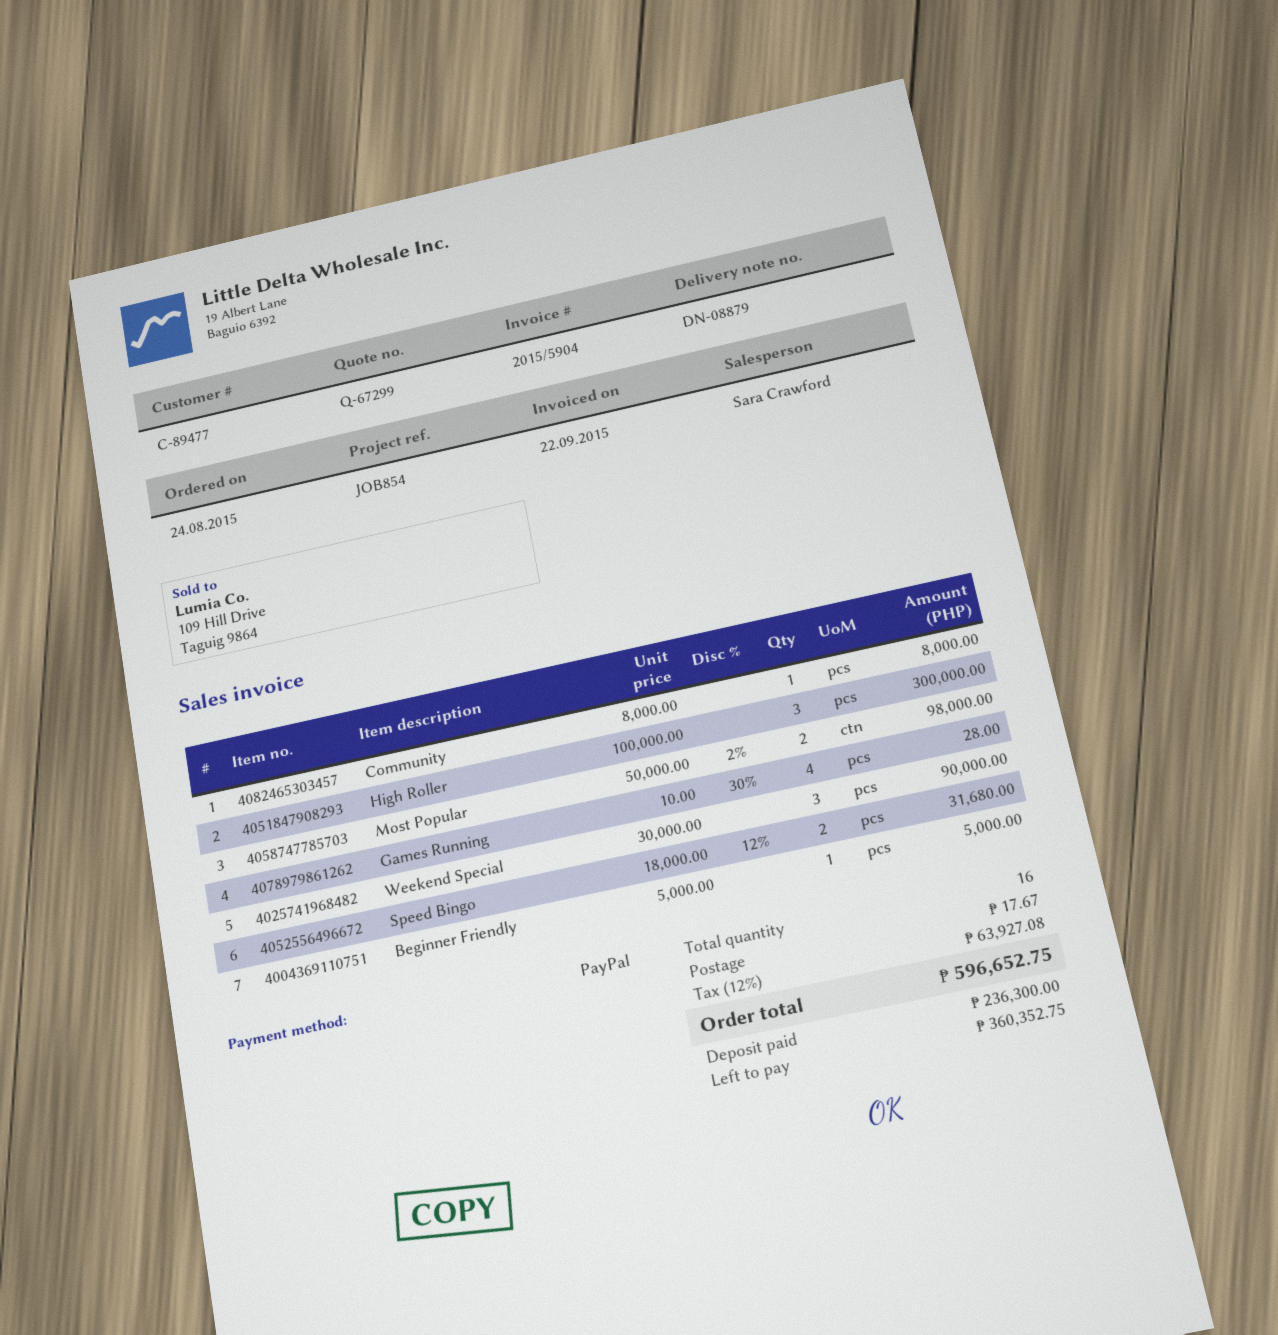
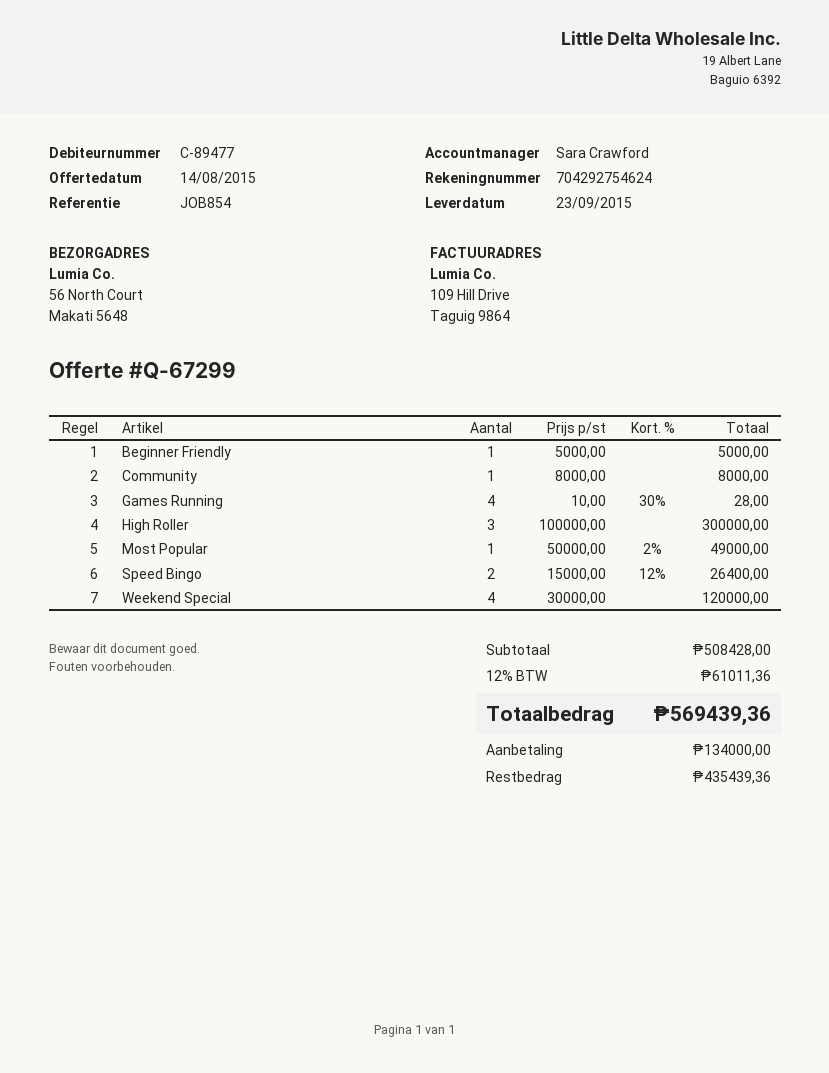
Most Popular: 2 x 50000.00 - 2% = 98000.00 -> 1 x 50000.00 - 2% = 49000.00
Weekend Special: 3 x 30000.00 = 90000.00 -> 4 x 30000.00 = 120000.00
Speed Bingo: 2 x 18000.00 - 12% = 31680.00 -> 2 x 15000.00 - 12% = 26400.00
shipping: 17.67 -> none
tax: 12% = 63927.08 -> 12% = 61011.36
total: 596652.75 -> 569439.36
deposit: 236300.00 -> 134000.00
balance: 360352.75 -> 435439.36

